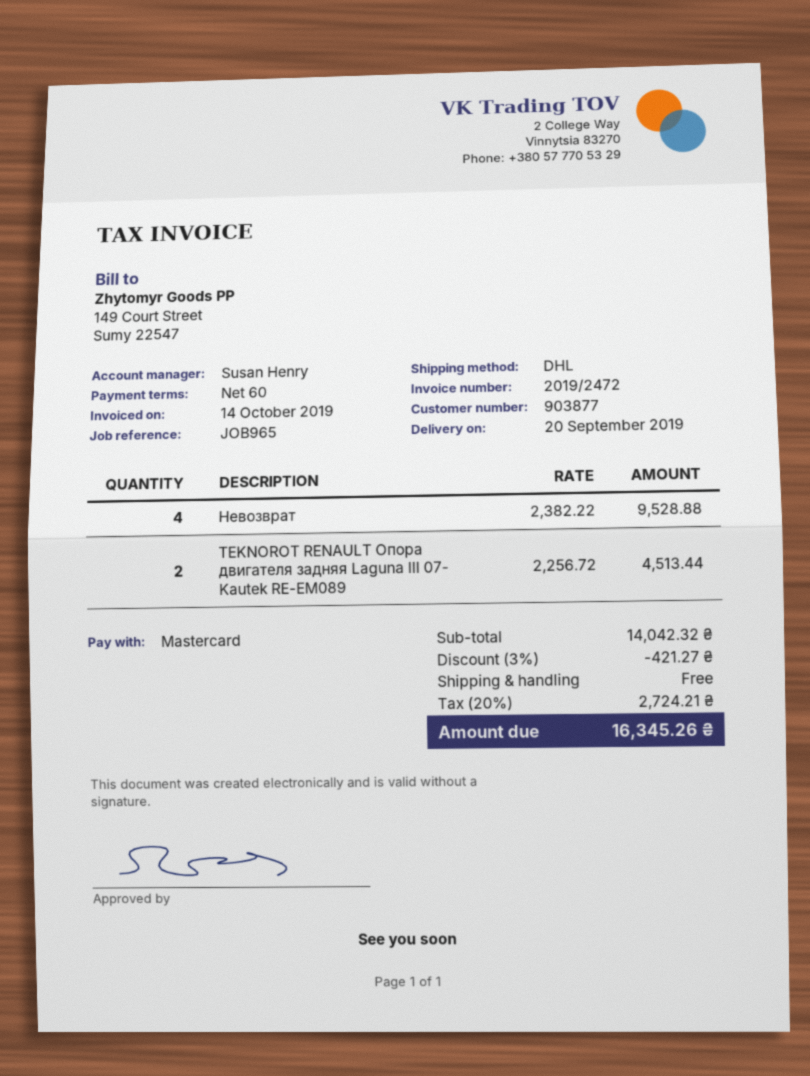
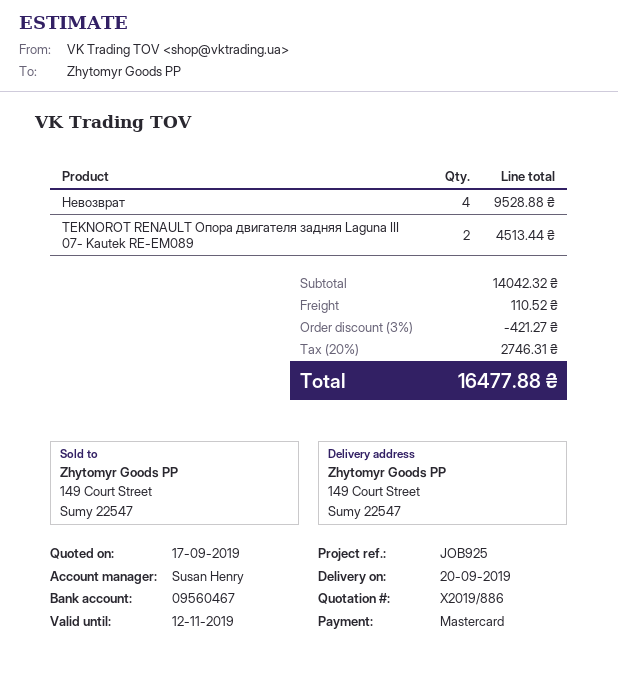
reference: JOB965 -> JOB925
shipping: 0.00 -> 110.52
tax: 20% = 2724.21 -> 20% = 2746.31
total: 16345.26 -> 16477.88

